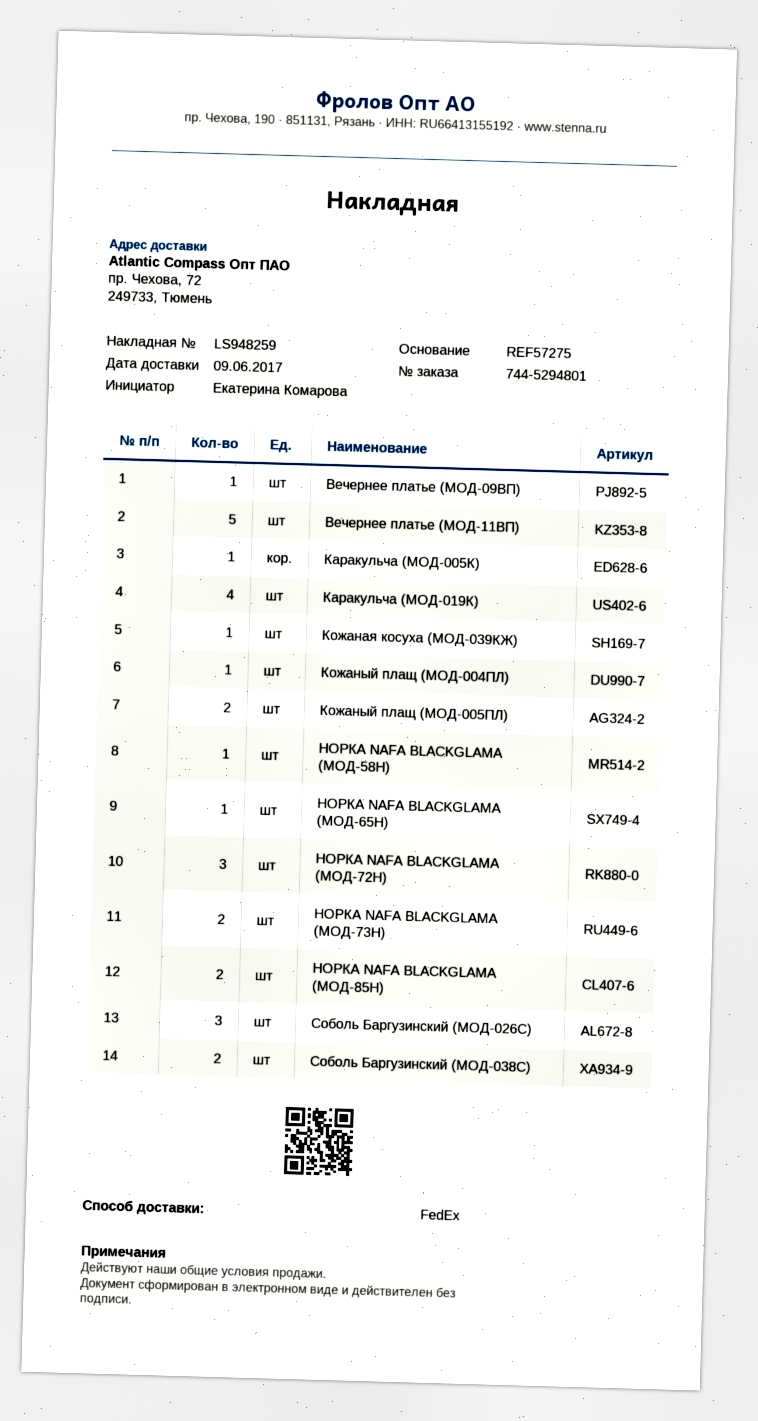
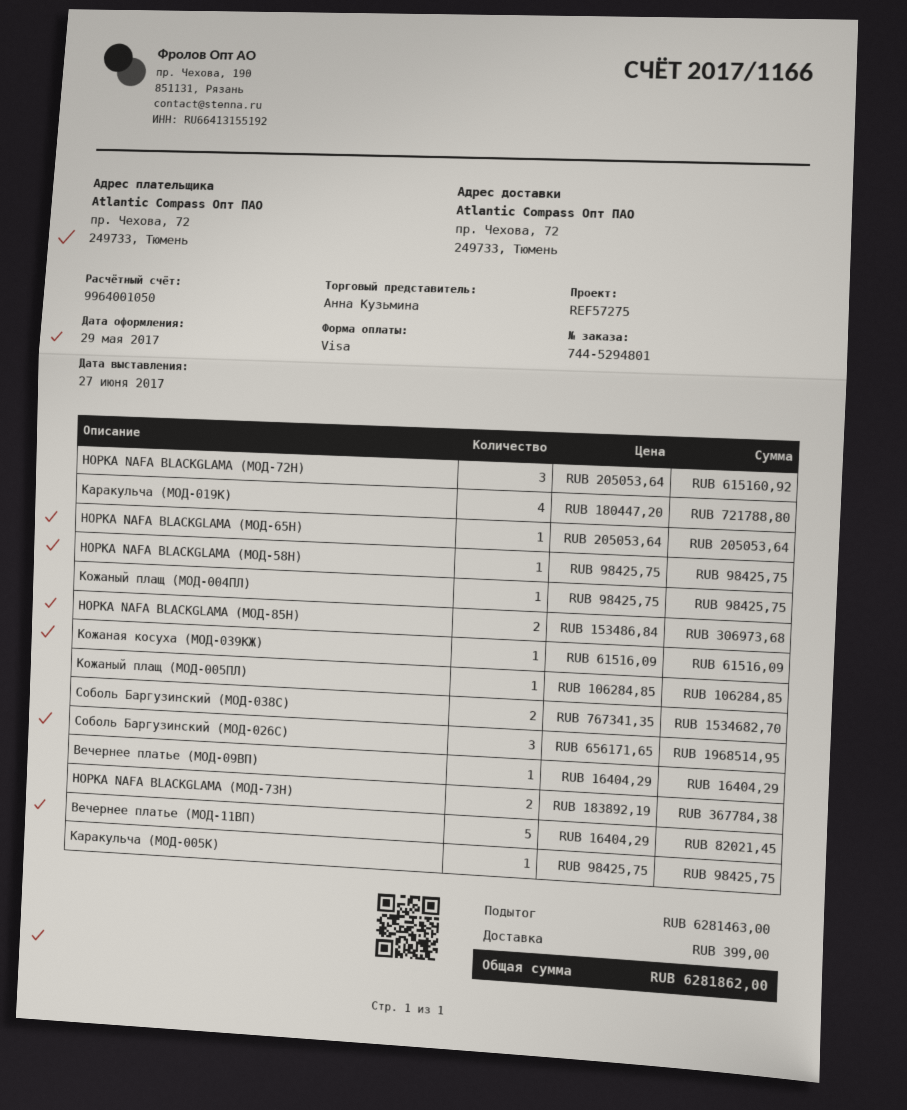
Кожаный плащ (МОД-005ПЛ): 2 -> 1

